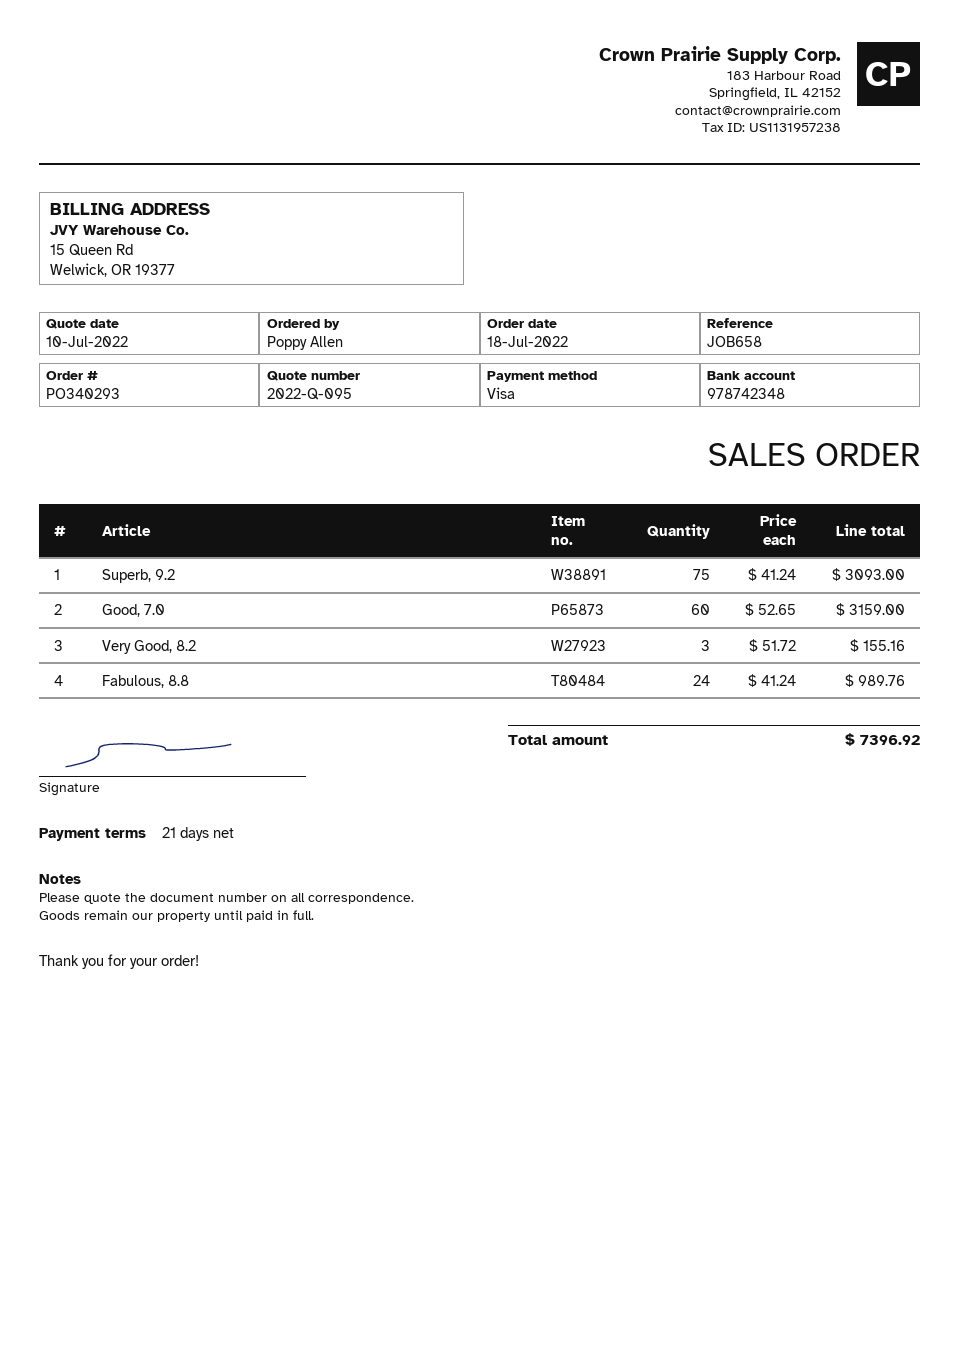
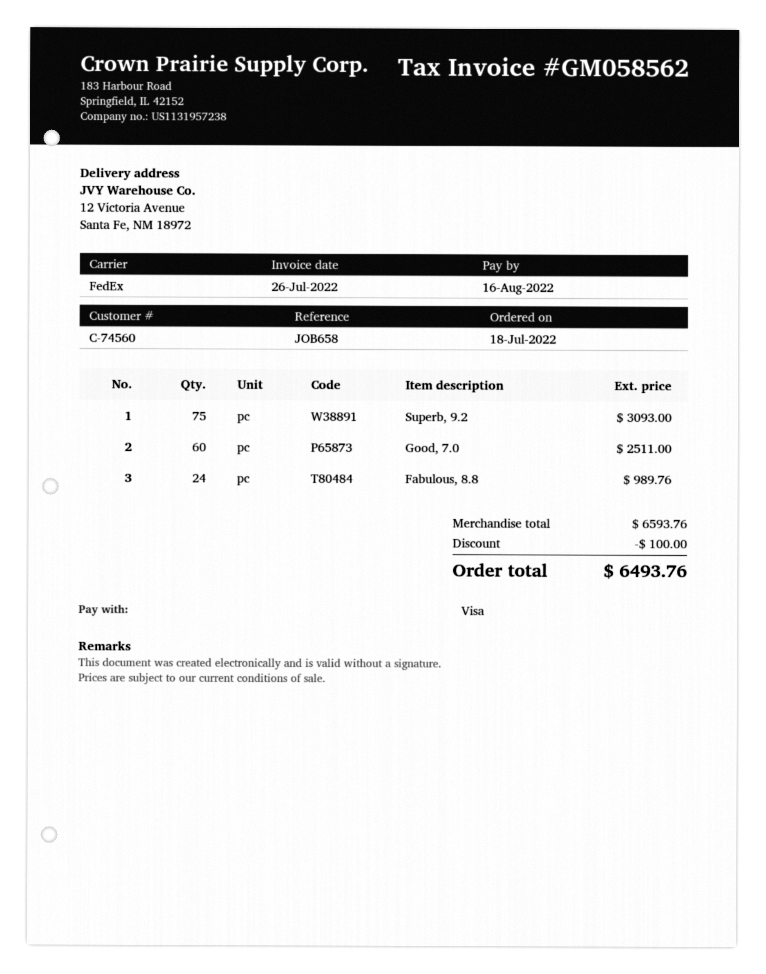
Good, 7.0: 60 for 3159.00 -> 60 for 2511.00
Very Good, 8.2: 3 for 155.16 -> none
discount: none -> 100.00
total: 7396.92 -> 6493.76

